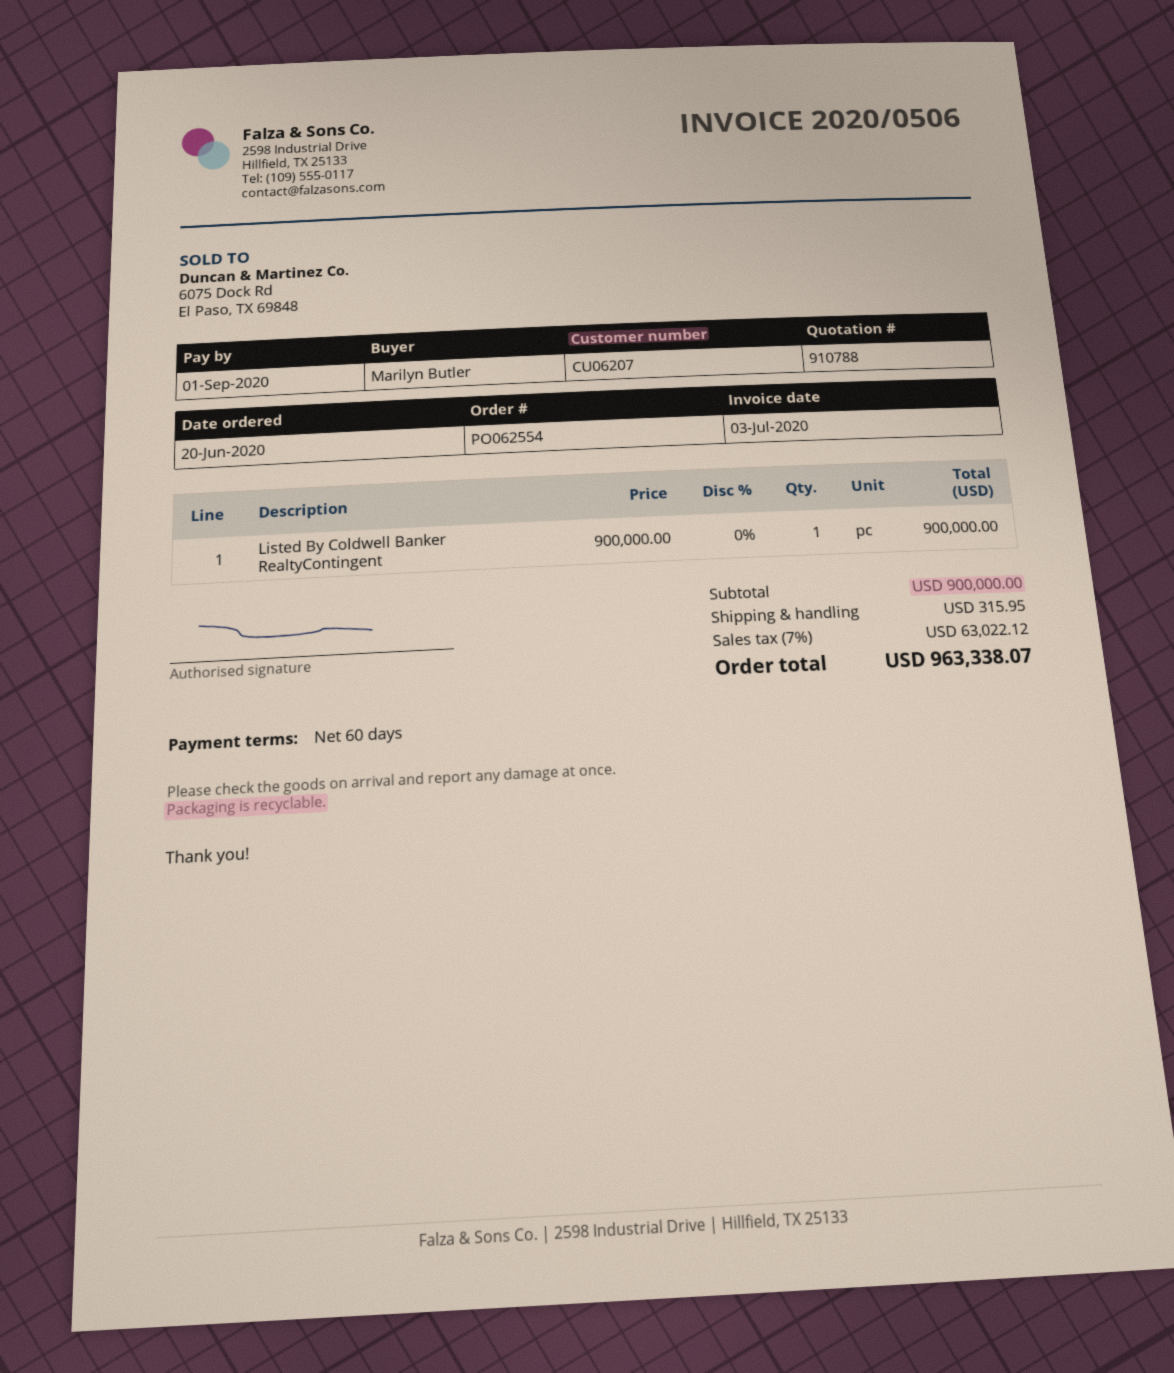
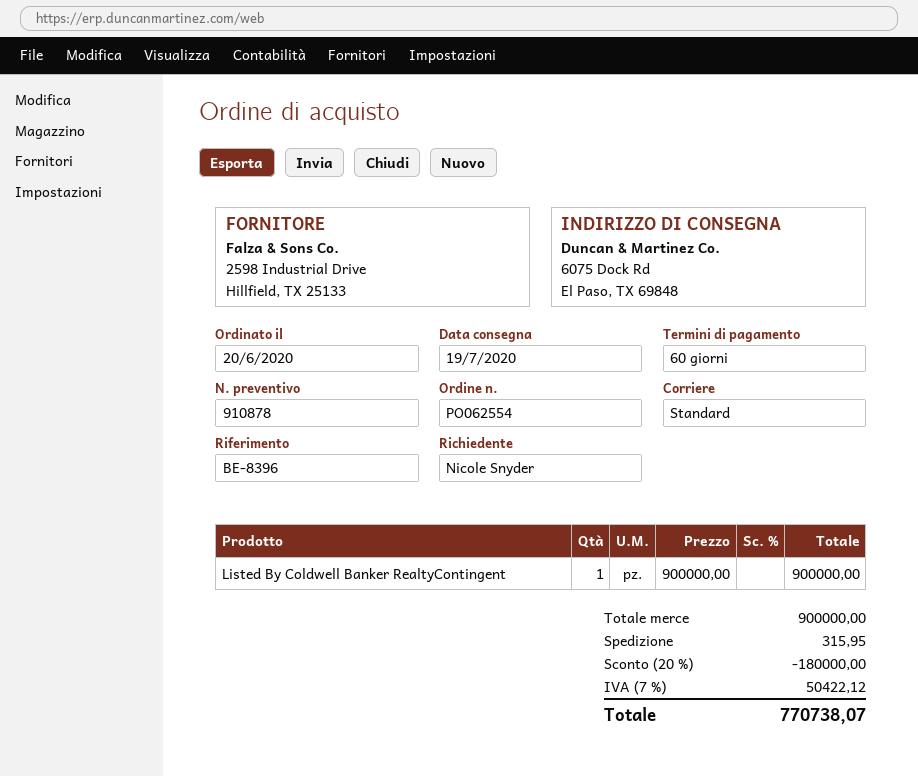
quote number: 910788 -> 910878
ordered by: Marilyn Butler -> Nicole Snyder
discount: none -> 20% = 180000.00
tax: 7% = 63022.12 -> 7% = 50422.12
total: 963338.07 -> 770738.07

